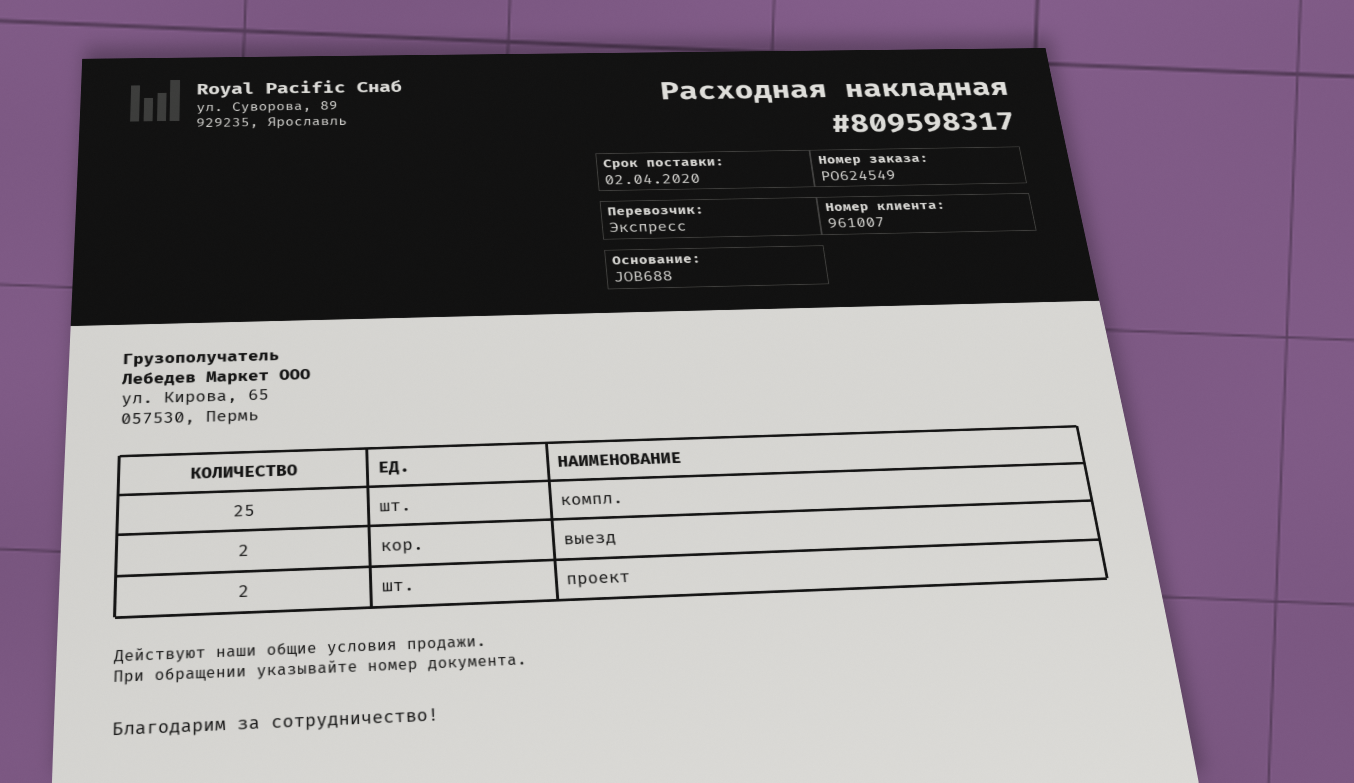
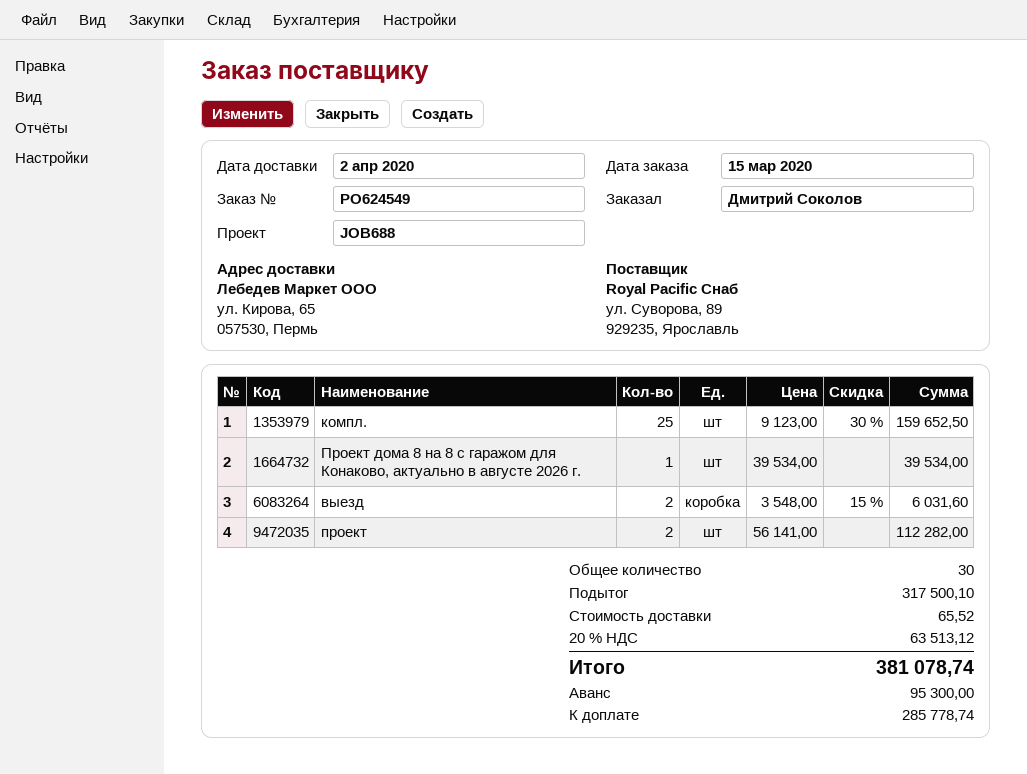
Проект дома 8 на 8 с гаражом для Конаково, актуально в августе 2026 г.: none -> 1

